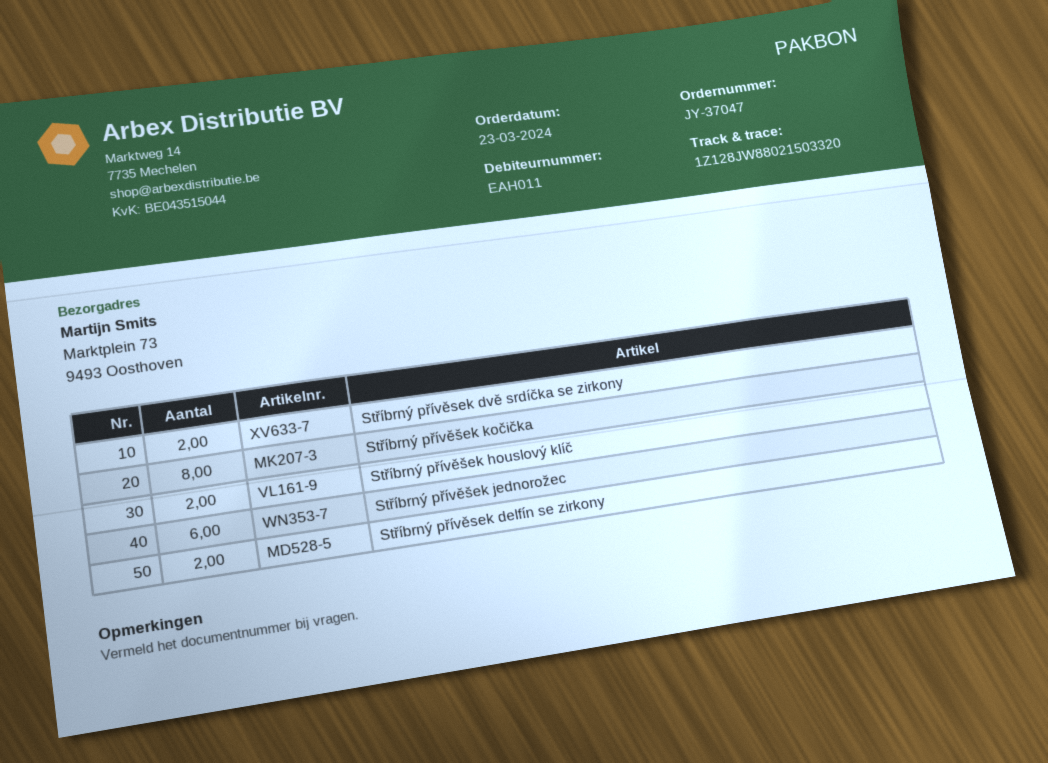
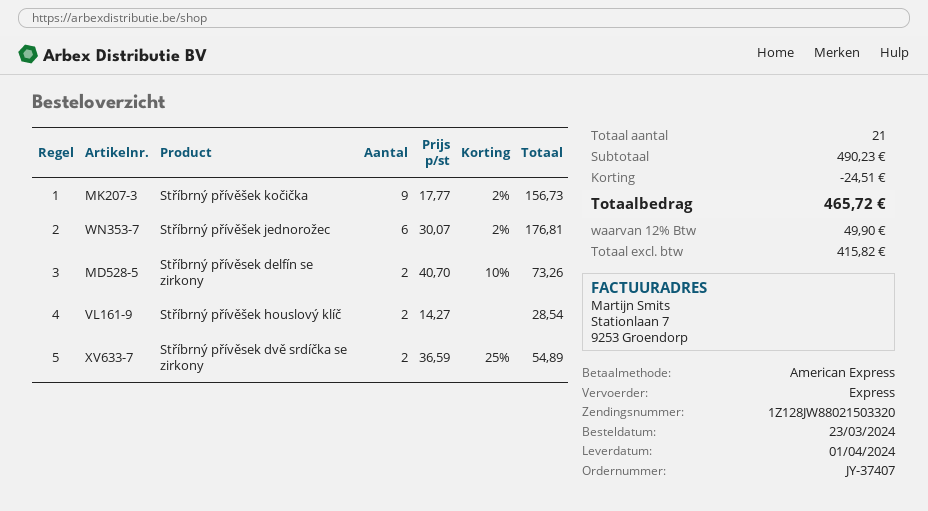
order number: JY-37047 -> JY-37407
Stříbrný přívěšek kočička: 8 -> 9

